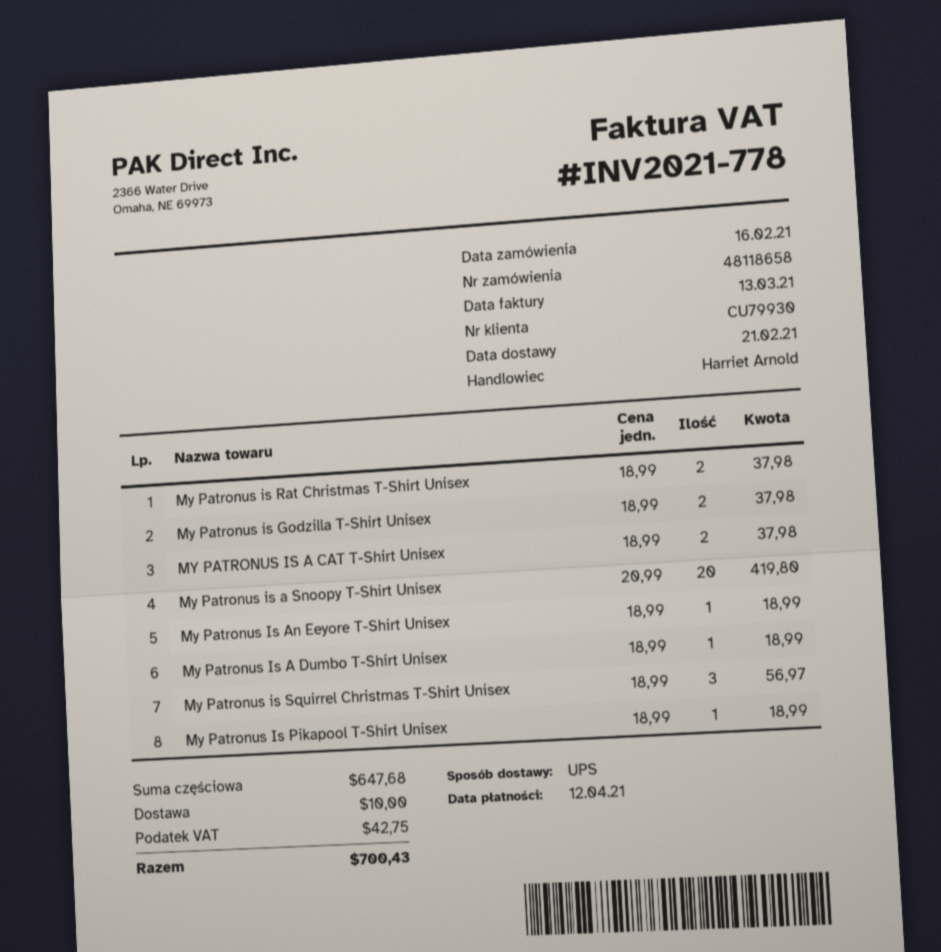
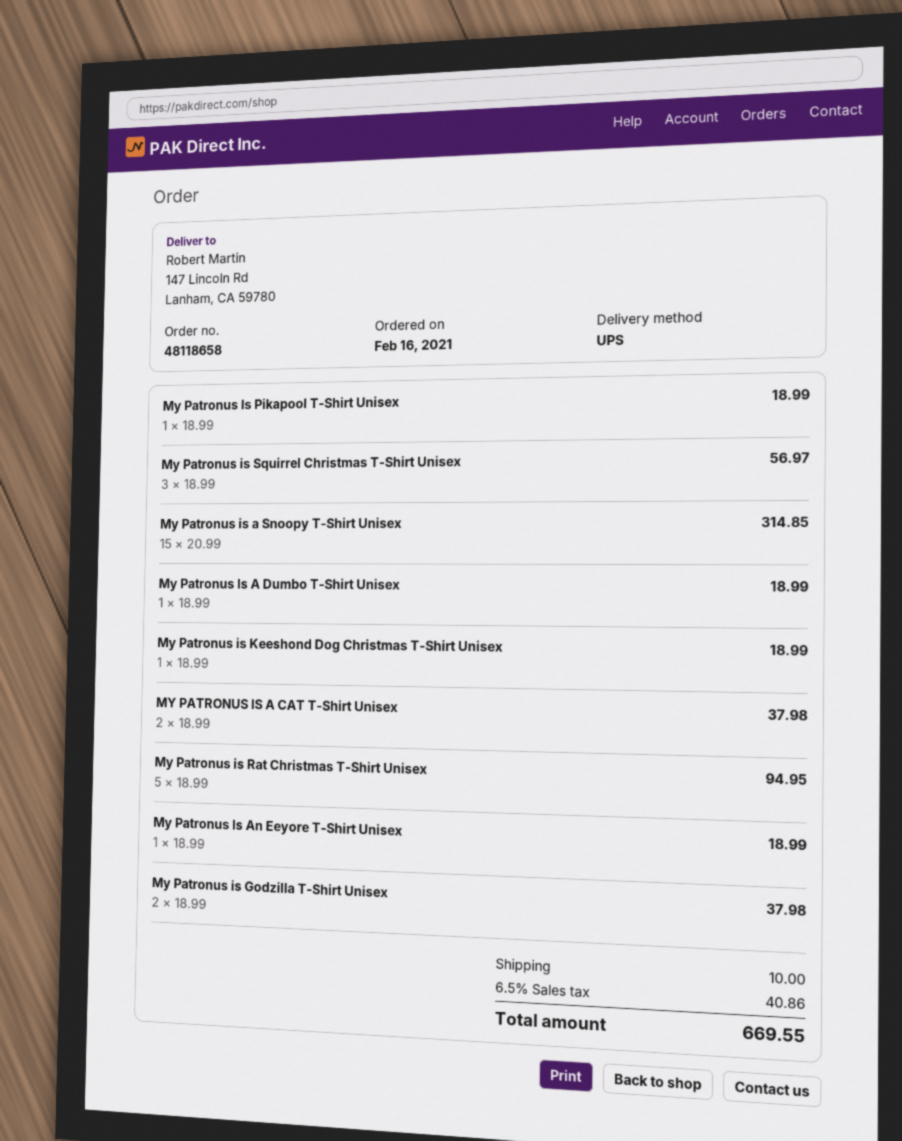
My Patronus is Rat Christmas T-Shirt Unisex: 2 x 18.99 = 37.98 -> 5 x 18.99 = 94.95
My Patronus is a Snoopy T-Shirt Unisex: 20 x 20.99 = 419.80 -> 15 x 20.99 = 314.85
My Patronus is Keeshond Dog Christmas T-Shirt Unisex: none -> 1 x 18.99 = 18.99
tax: 42.75 -> 40.86
total: 700.43 -> 669.55

